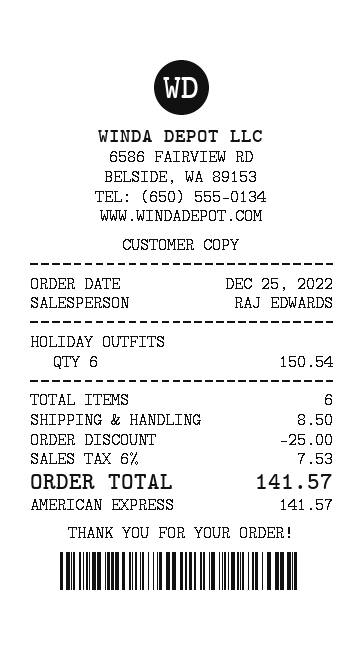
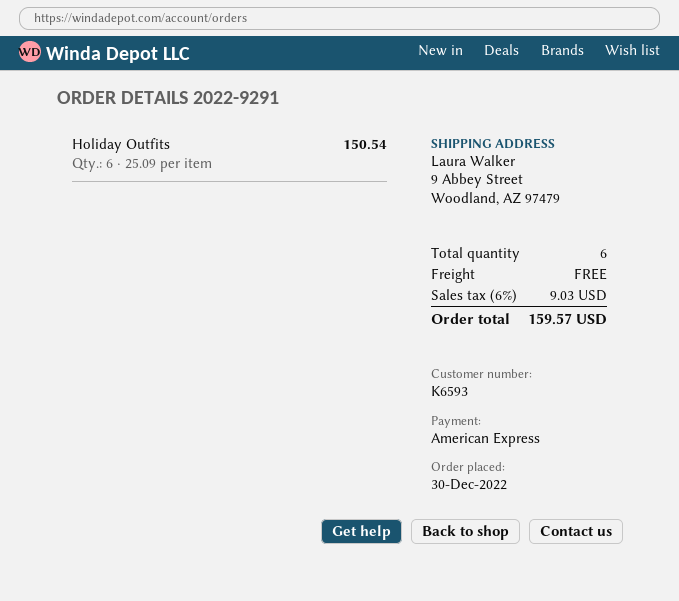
order date: 2022-12-25 -> 2022-12-30
discount: 25.00 -> none
shipping: 8.50 -> 0.00
tax: 6% = 7.53 -> 6% = 9.03
total: 141.57 -> 159.57

